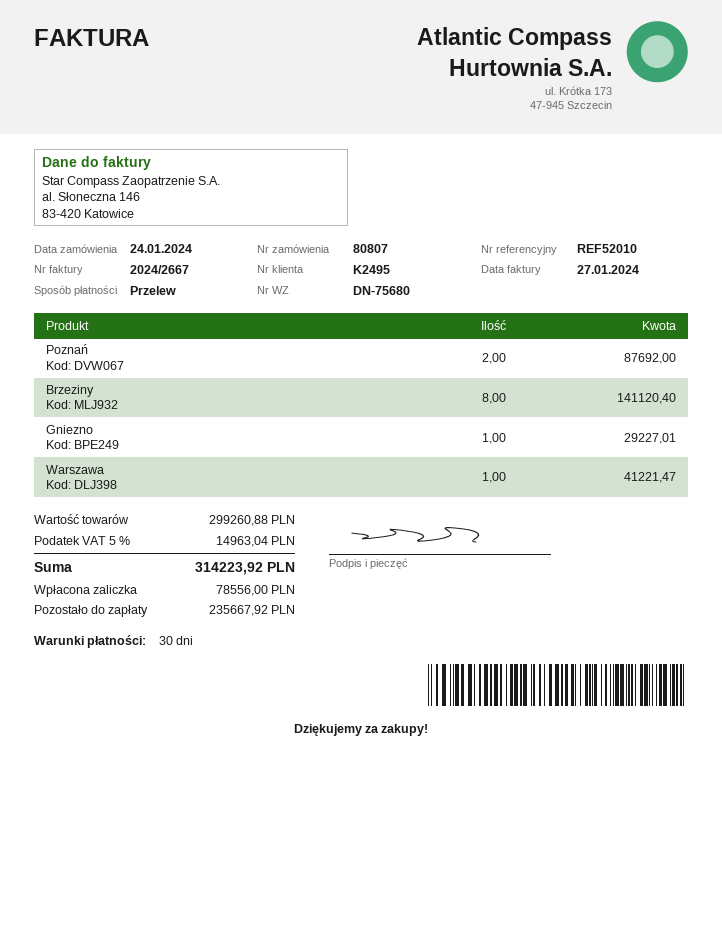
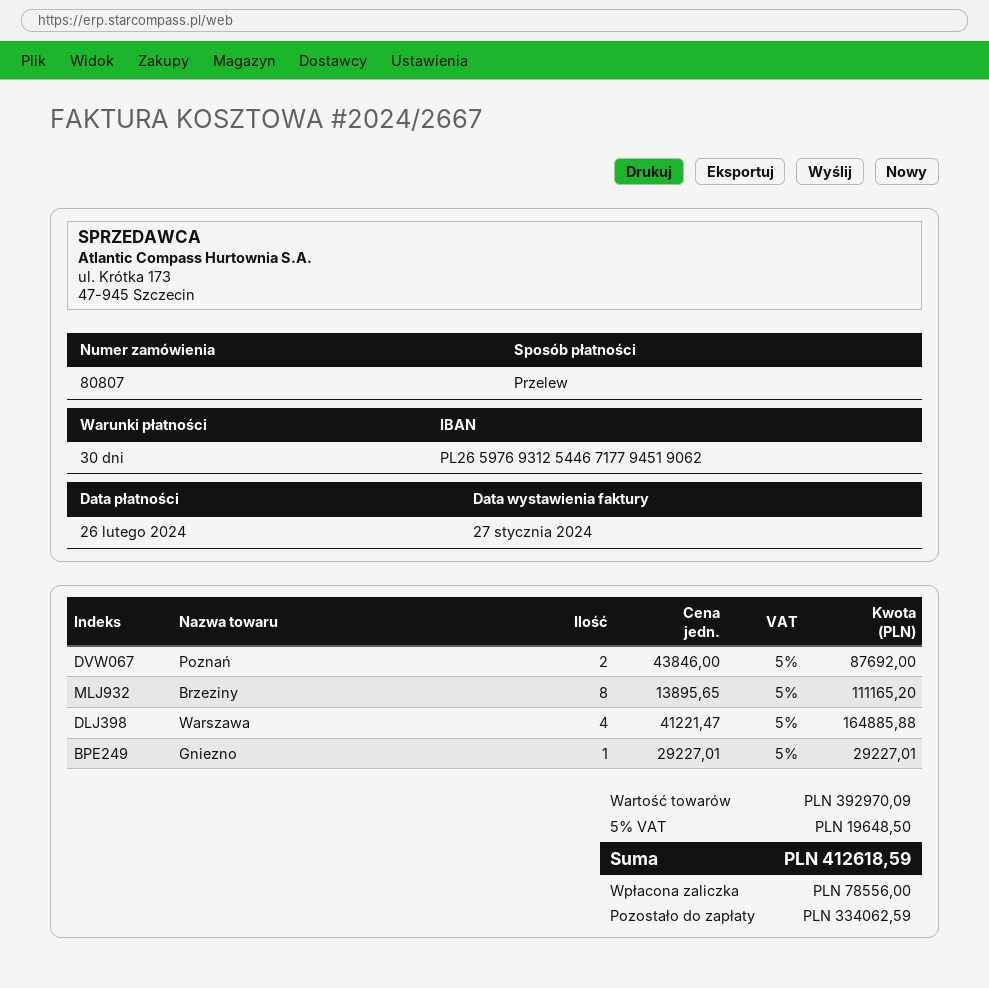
Brzeziny: 8 for 141120.40 -> 8 for 111165.20
Warszawa: 1 for 41221.47 -> 4 for 164885.88
subtotal: 299260.88 -> 392970.09
tax: 5% = 14963.04 -> 5% = 19648.50
total: 314223.92 -> 412618.59
balance: 235667.92 -> 334062.59

